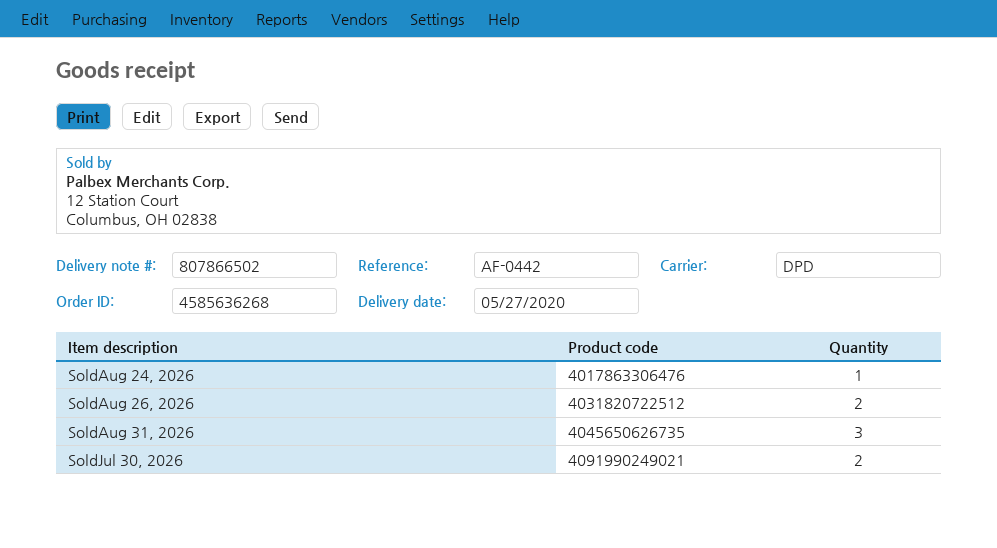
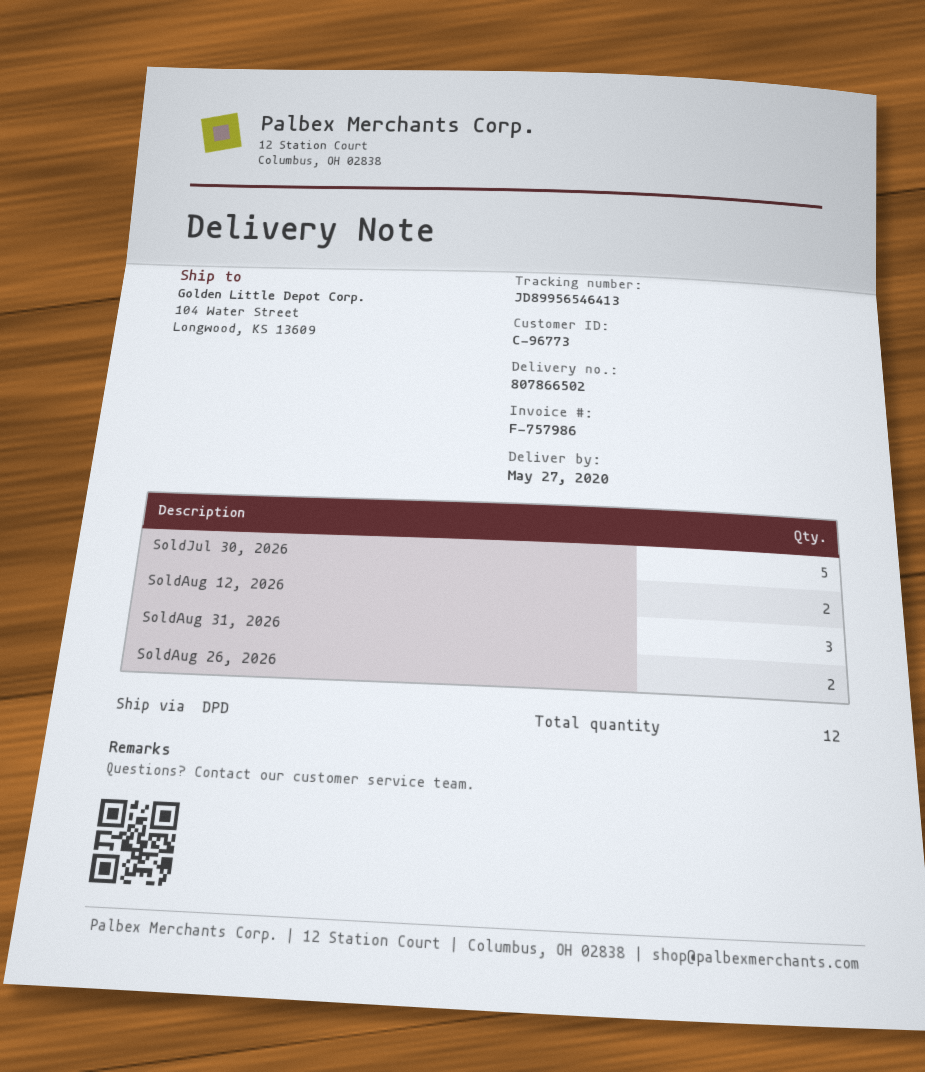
SoldAug 24, 2026: 1 -> none
SoldJul 30, 2026: 2 -> 5
SoldAug 12, 2026: none -> 2

